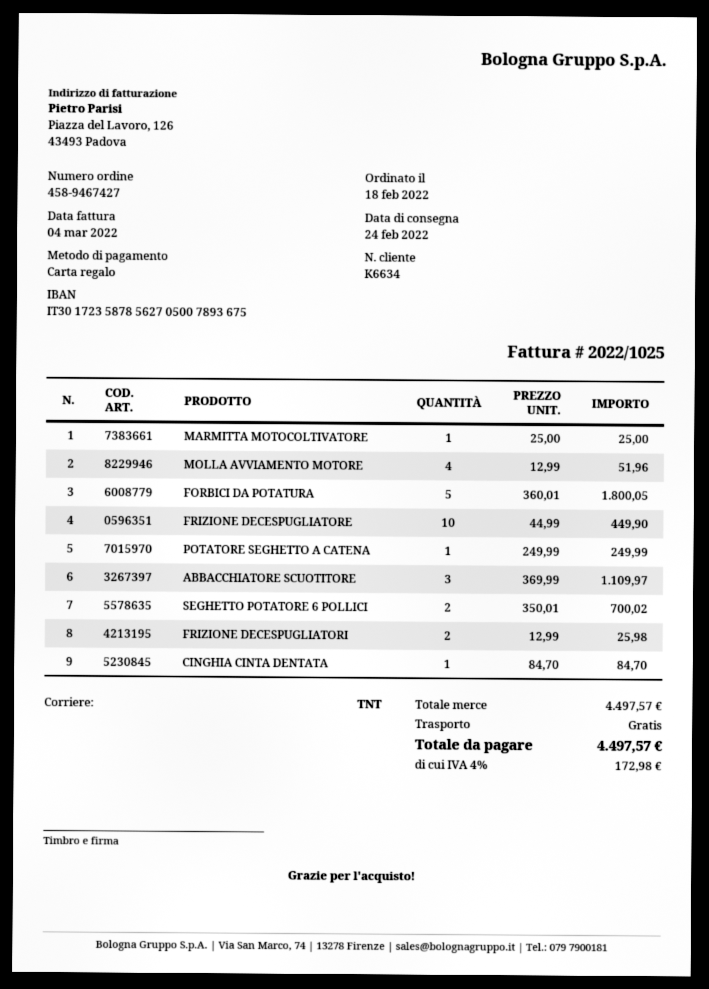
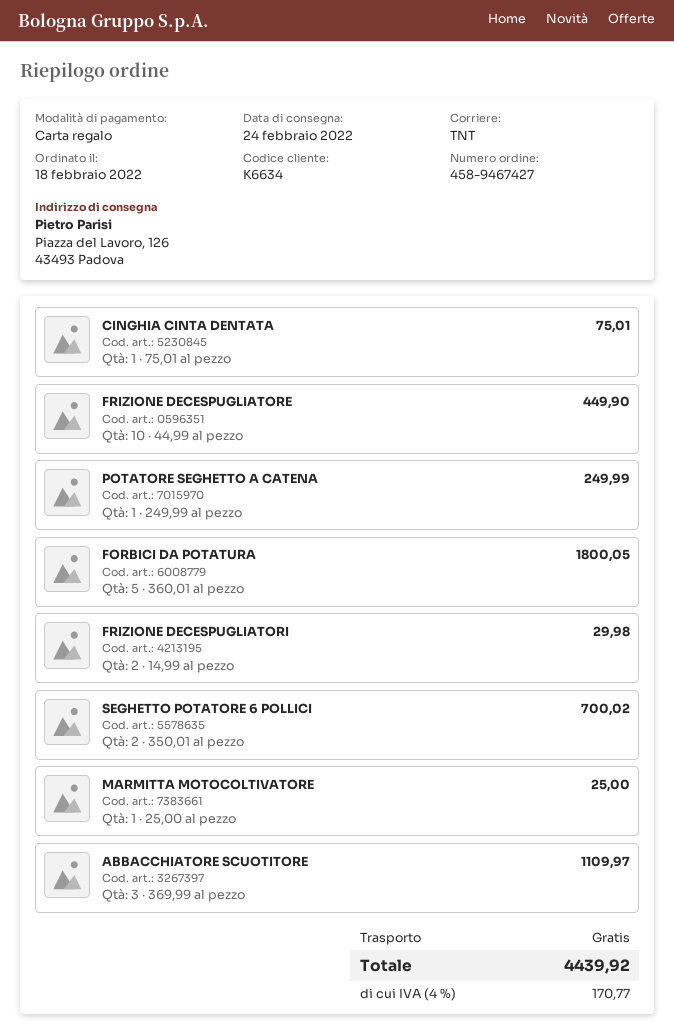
MOLLA AVVIAMENTO MOTORE: 4 x 12.99 = 51.96 -> none
FRIZIONE DECESPUGLIATORI: 2 x 12.99 = 25.98 -> 2 x 14.99 = 29.98
CINGHIA CINTA DENTATA: 1 x 84.70 = 84.70 -> 1 x 75.01 = 75.01
tax: 4% = 172.98 -> 4% = 170.77
total: 4497.57 -> 4439.92

